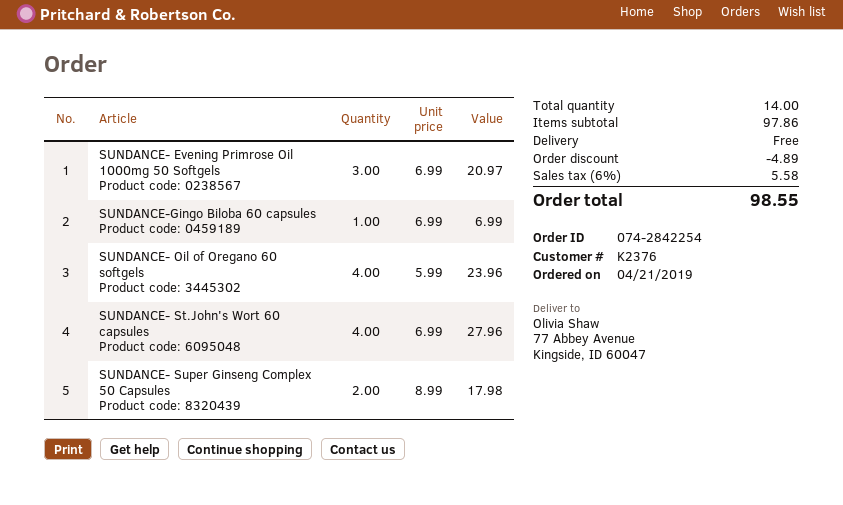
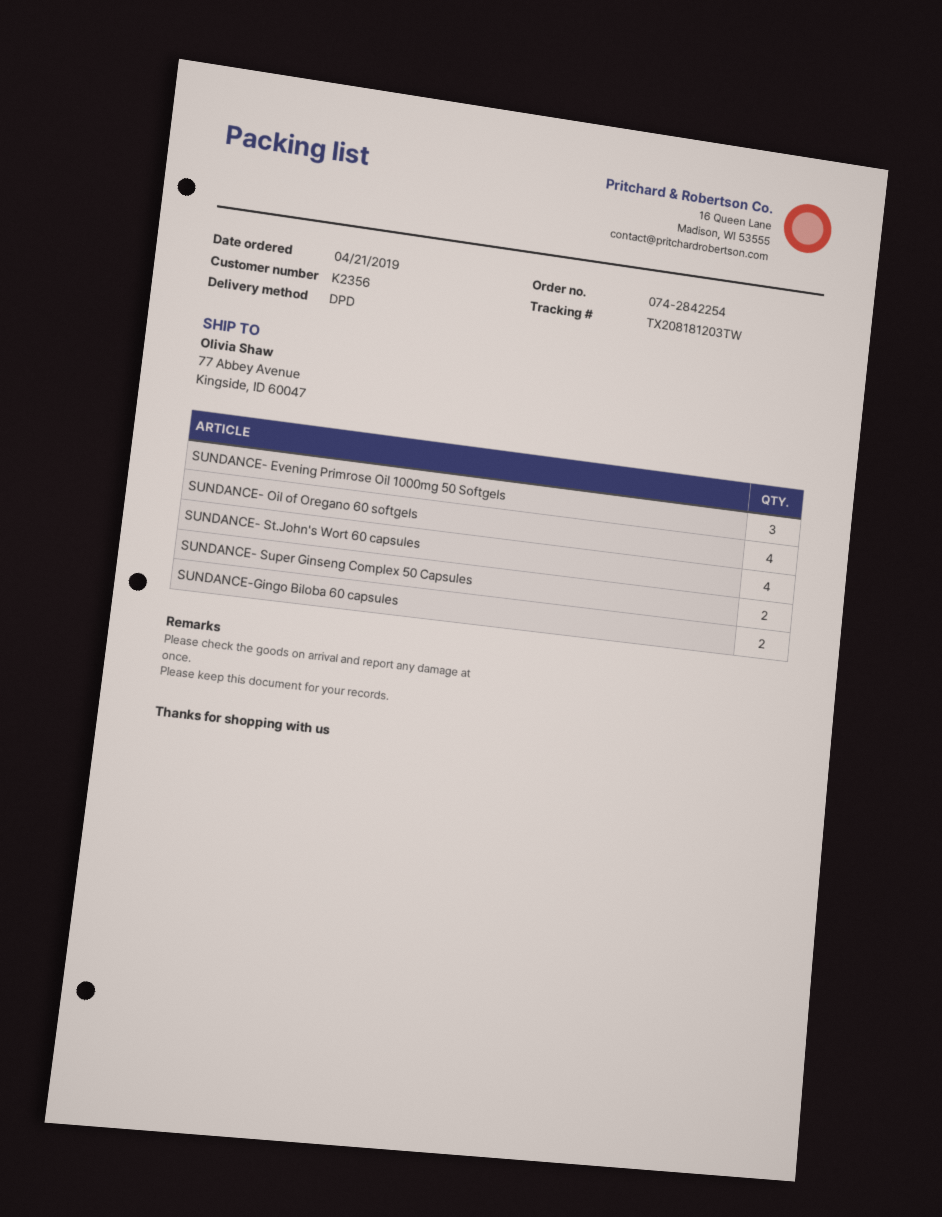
customer number: K2376 -> K2356
SUNDANCE-Gingo Biloba 60 capsules: 1 -> 2

